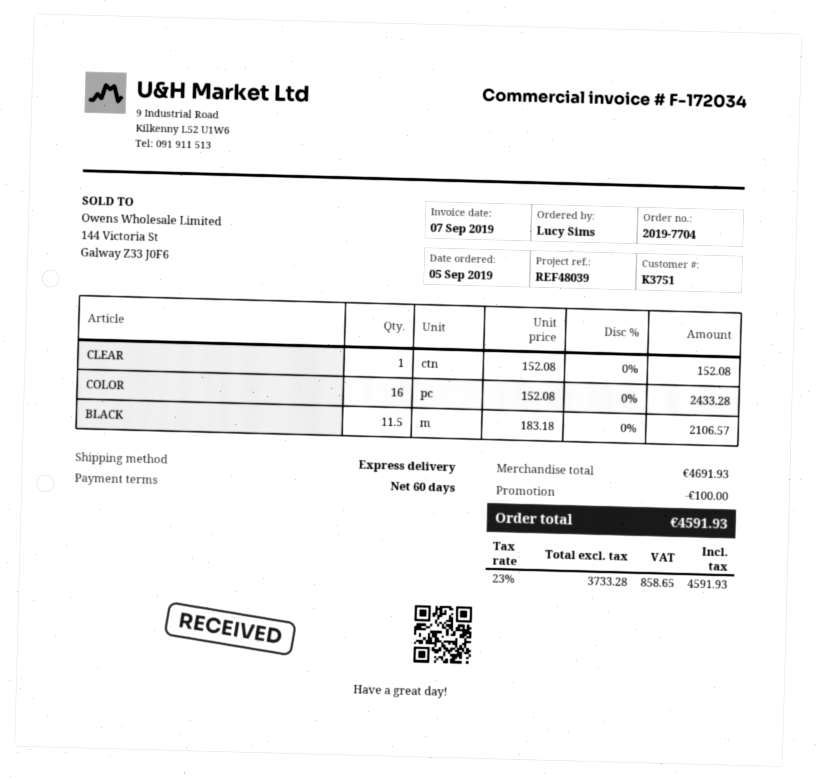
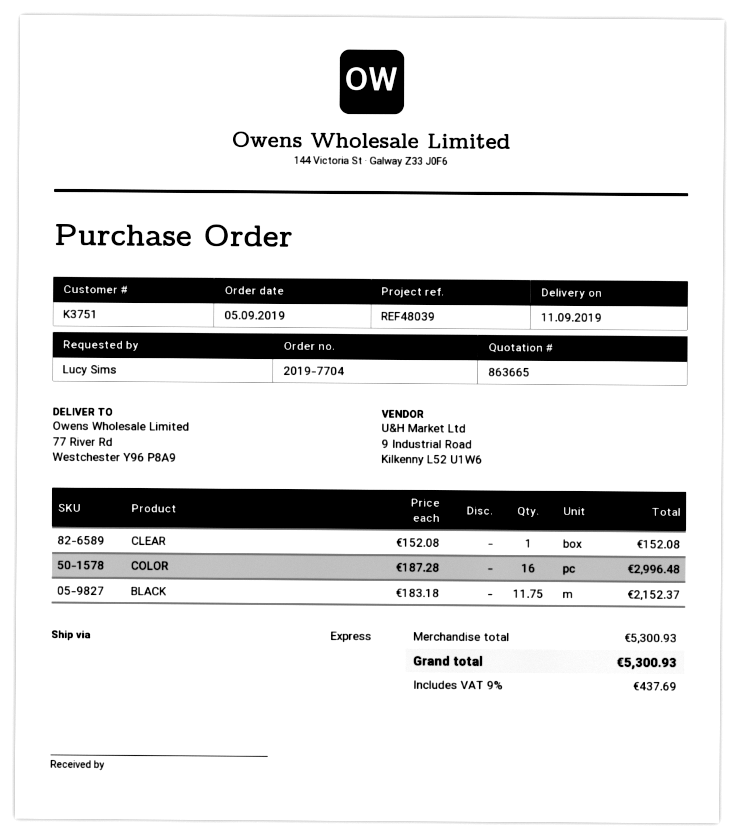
COLOR: 16 x 152.08 = 2433.28 -> 16 x 187.28 = 2996.48
BLACK: 11.5 x 183.18 = 2106.57 -> 11.75 x 183.18 = 2152.37
subtotal: 4691.93 -> 5300.93
discount: 100.00 -> none
tax: 23% = 858.65 -> 9% = 437.69
total: 4591.93 -> 5300.93

